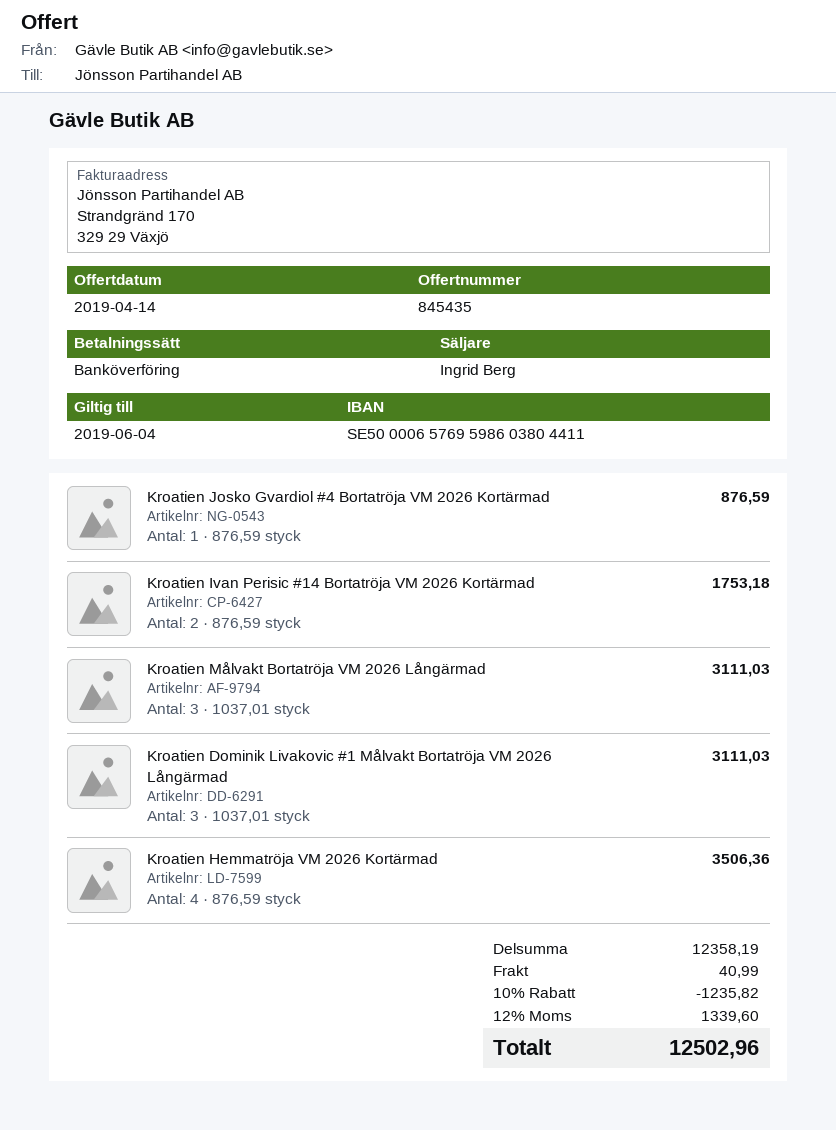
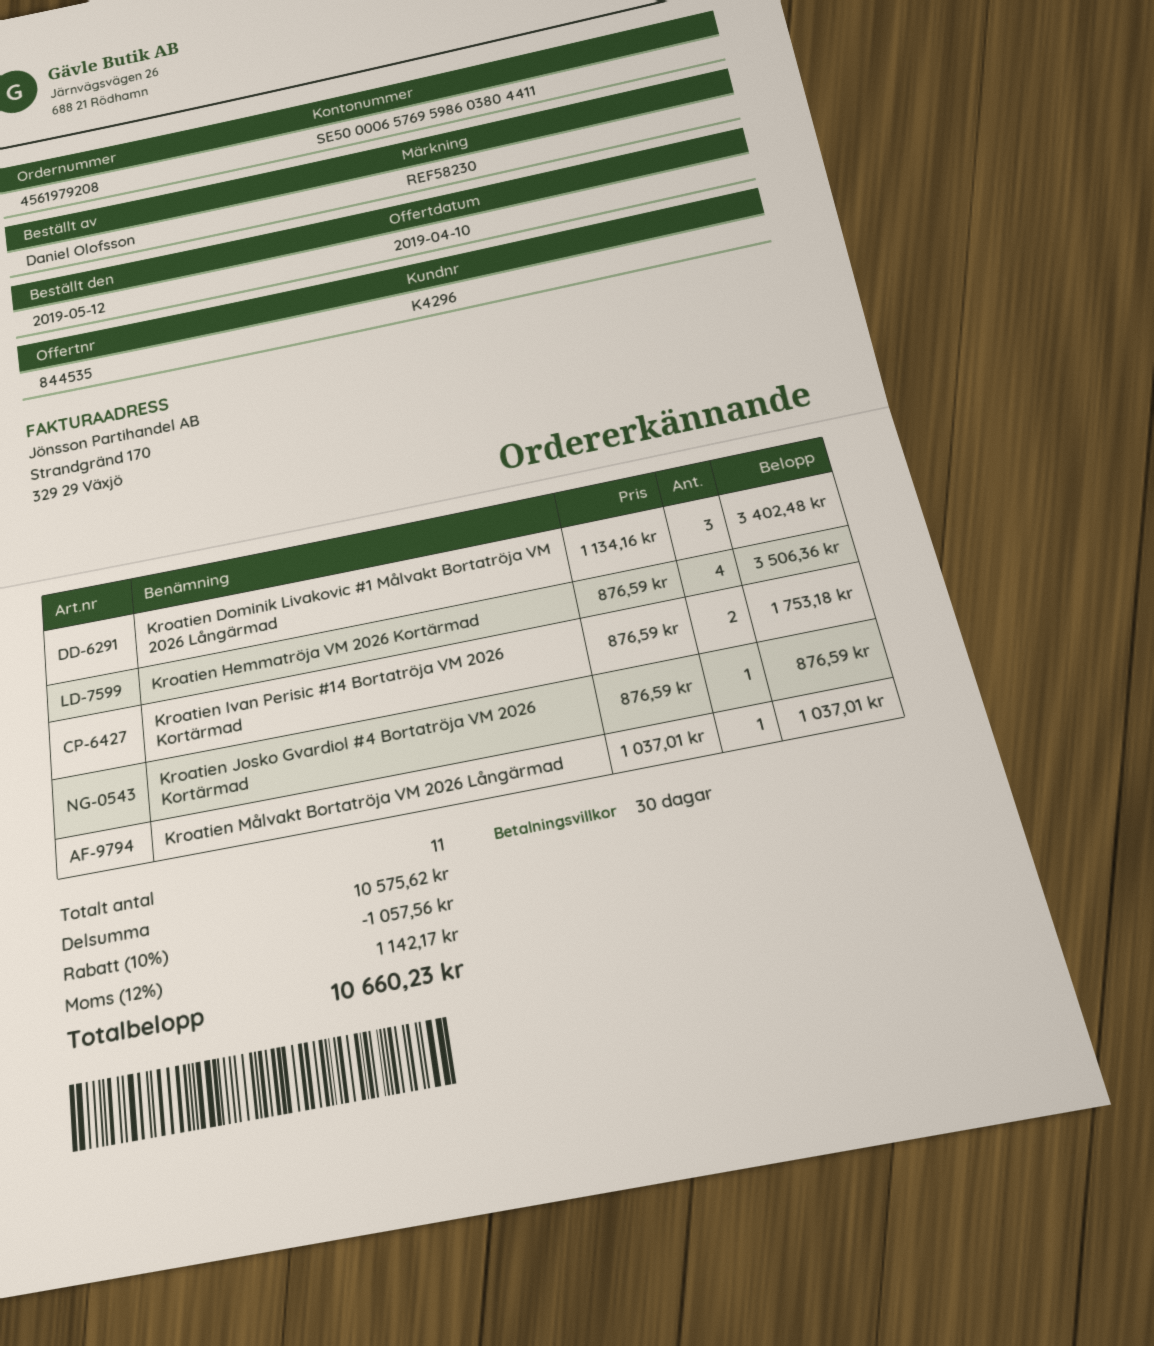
quote number: 845435 -> 844535
quote date: 2019-04-14 -> 2019-04-10
Kroatien Målvakt Bortatröja VM 2026 Långärmad: 3 x 1037.01 = 3111.03 -> 1 x 1037.01 = 1037.01
Kroatien Dominik Livakovic #1 Målvakt Bortatröja VM 2026 Långärmad: 3 x 1037.01 = 3111.03 -> 3 x 1134.16 = 3402.48
subtotal: 12358.19 -> 10575.62
discount: 10% = 1235.82 -> 10% = 1057.56
shipping: 40.99 -> none
tax: 12% = 1339.60 -> 12% = 1142.17
total: 12502.96 -> 10660.23

